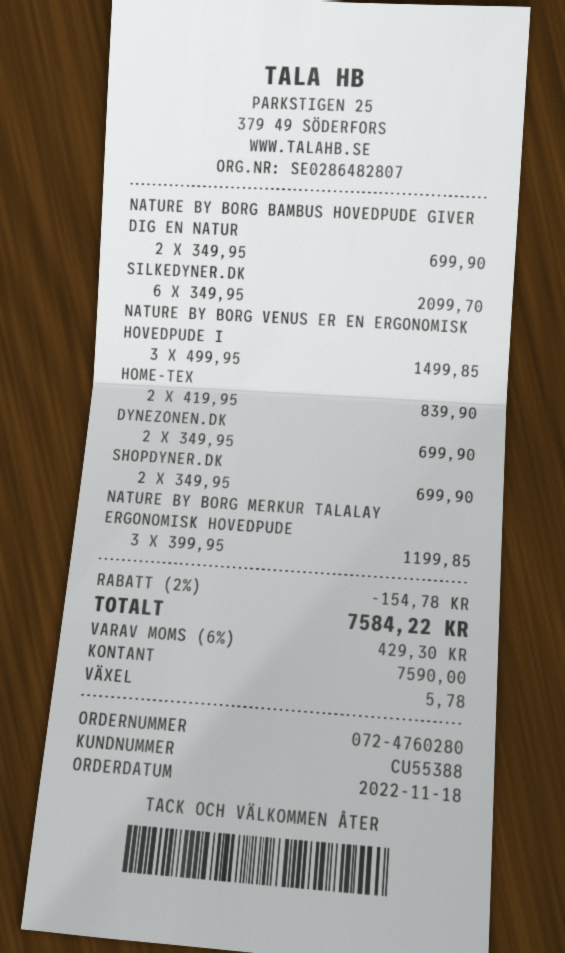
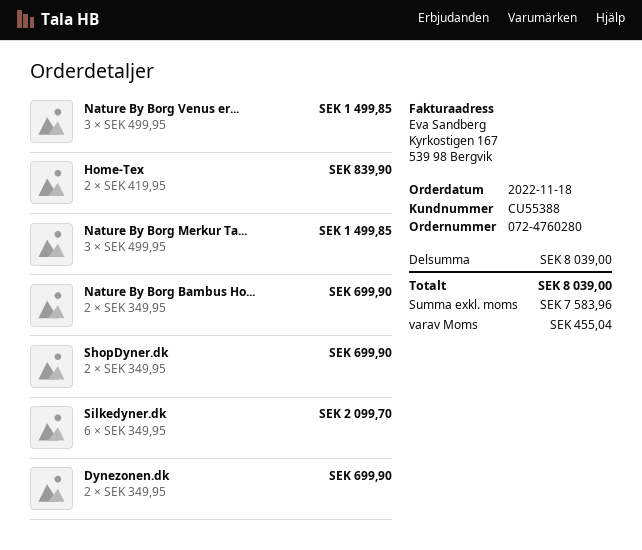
NATURE BY BORG MERKUR TALALAY ERGONOMISK HOVEDPUDE: 3 x 399.95 = 1199.85 -> 3 x 499.95 = 1499.85
discount: 2% = 154.78 -> none
tax: 429.30 -> 455.04
total: 7584.22 -> 8039.00

